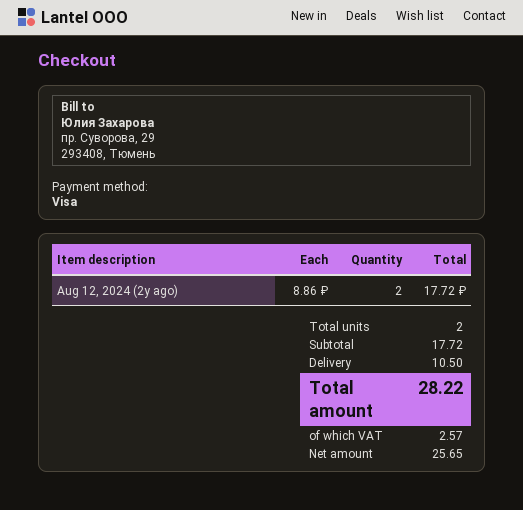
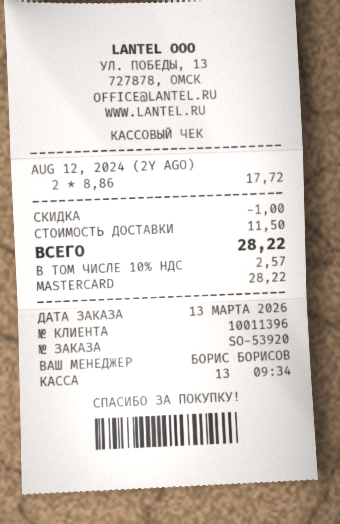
payment method: Visa -> Mastercard
discount: none -> 1.00
shipping: 10.50 -> 11.50

